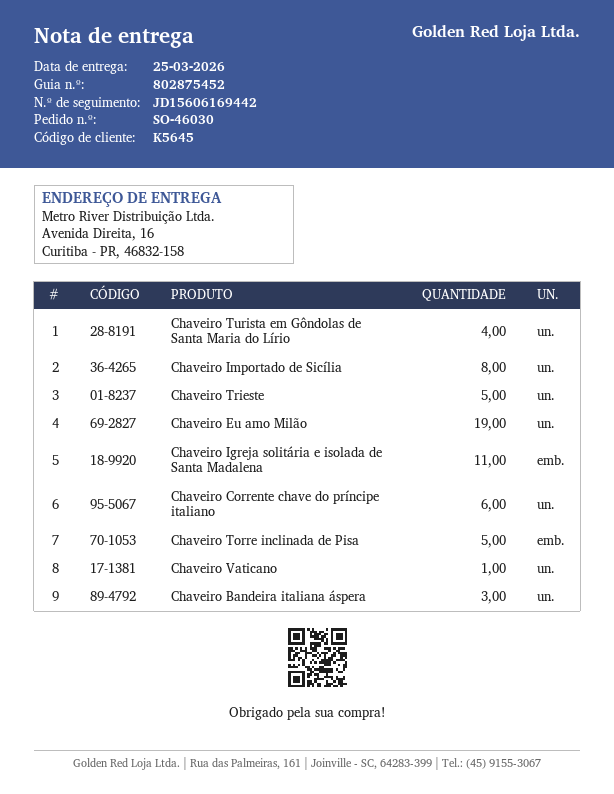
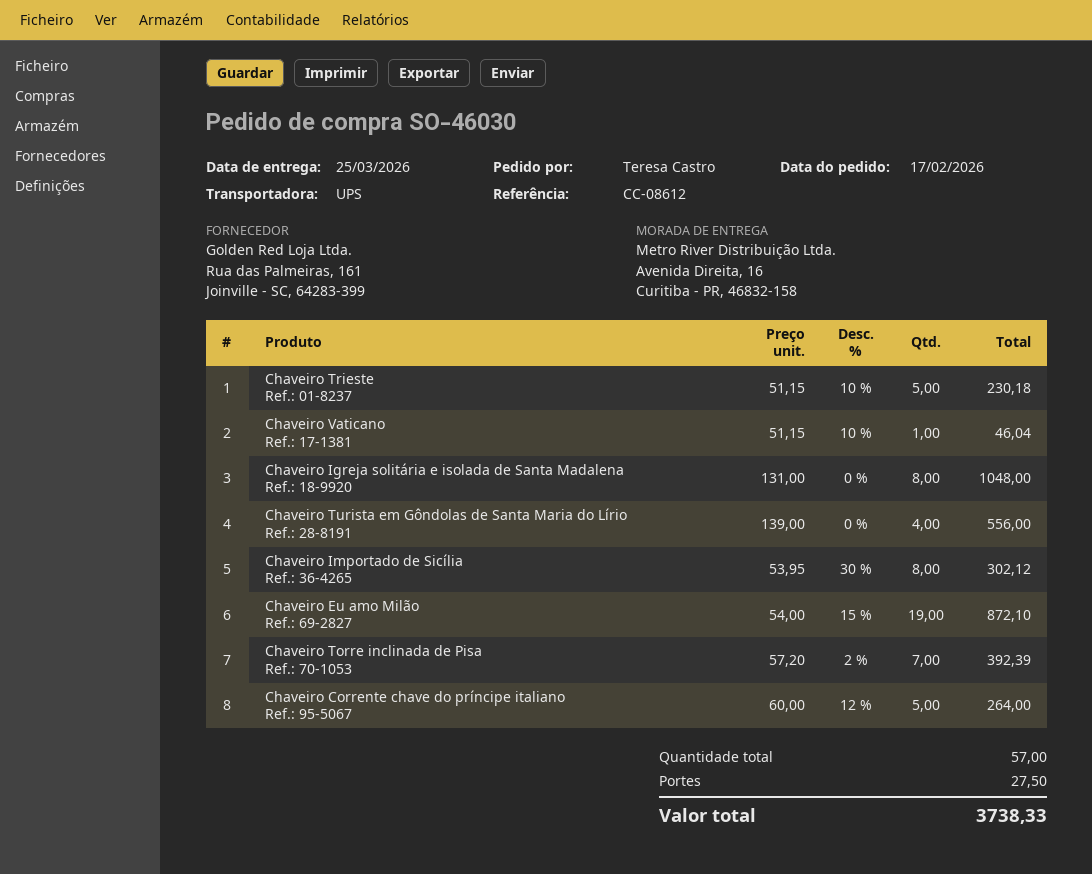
Chaveiro Igreja solitária e isolada de Santa Madalena: 11 -> 8
Chaveiro Corrente chave do príncipe italiano: 6 -> 5
Chaveiro Torre inclinada de Pisa: 5 -> 7
Chaveiro Bandeira italiana áspera: 3 -> none

